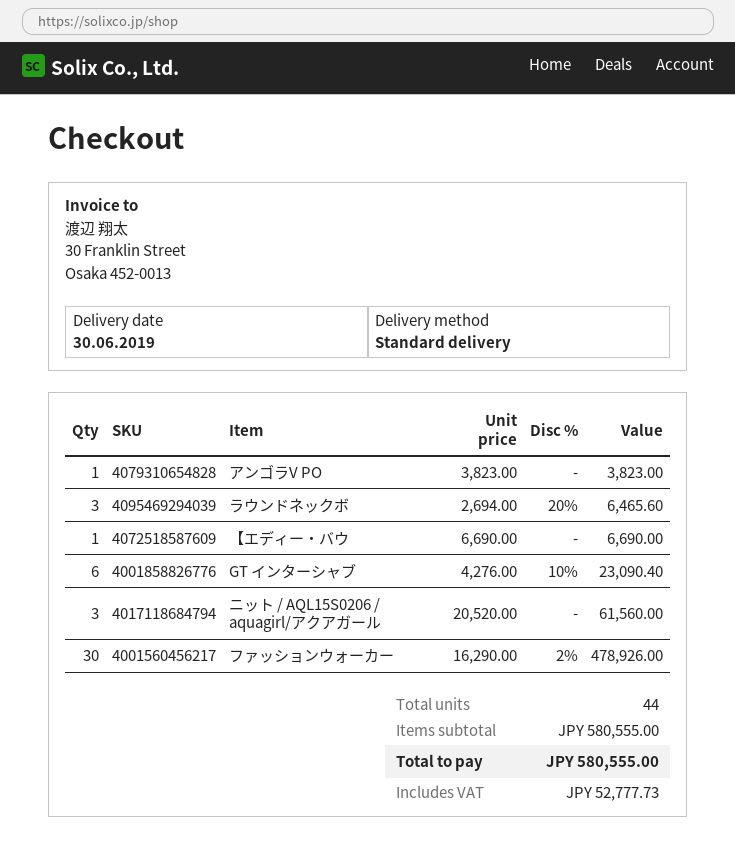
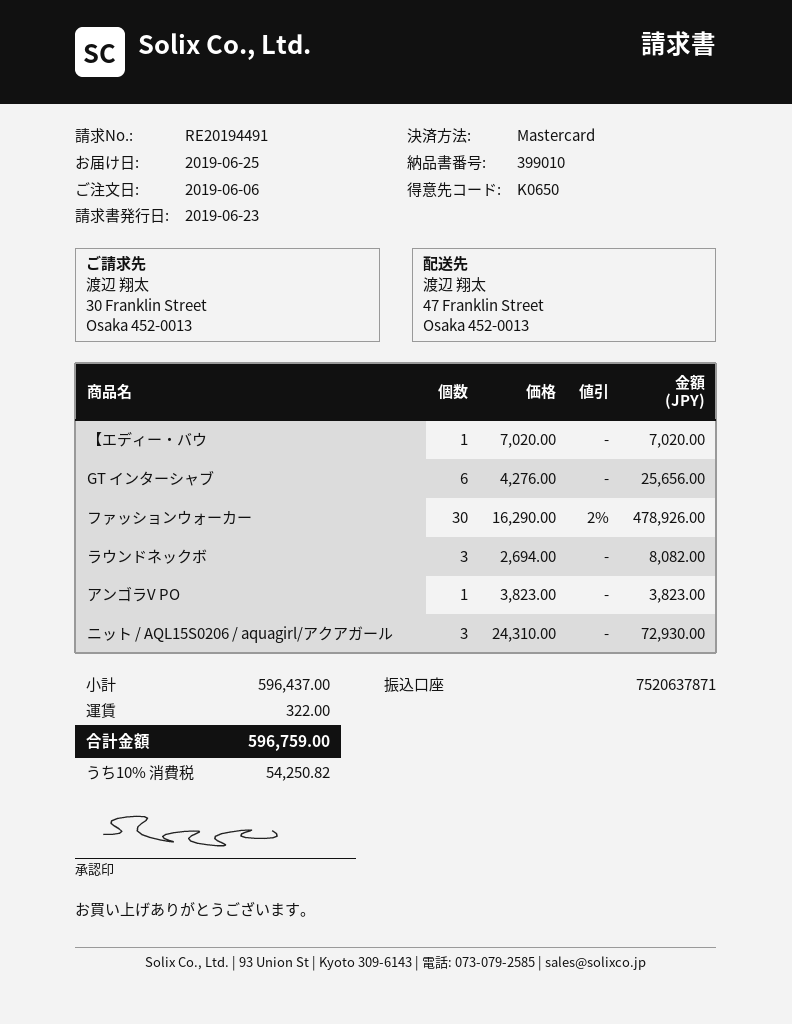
delivery date: 2019-06-30 -> 2019-06-25
ラウンドネックボ: 3 x 2694.00 - 20% = 6465.60 -> 3 x 2694.00 = 8082.00
【エディー・バウ: 1 x 6690.00 = 6690.00 -> 1 x 7020.00 = 7020.00
GT インターシャブ: 6 x 4276.00 - 10% = 23090.40 -> 6 x 4276.00 = 25656.00
ニット / AQL15S0206 / aquagirl/アクアガール: 3 x 20520.00 = 61560.00 -> 3 x 24310.00 = 72930.00
subtotal: 580555.00 -> 596437.00
shipping: none -> 322.00
tax: 52777.73 -> 54250.82
total: 580555.00 -> 596759.00

